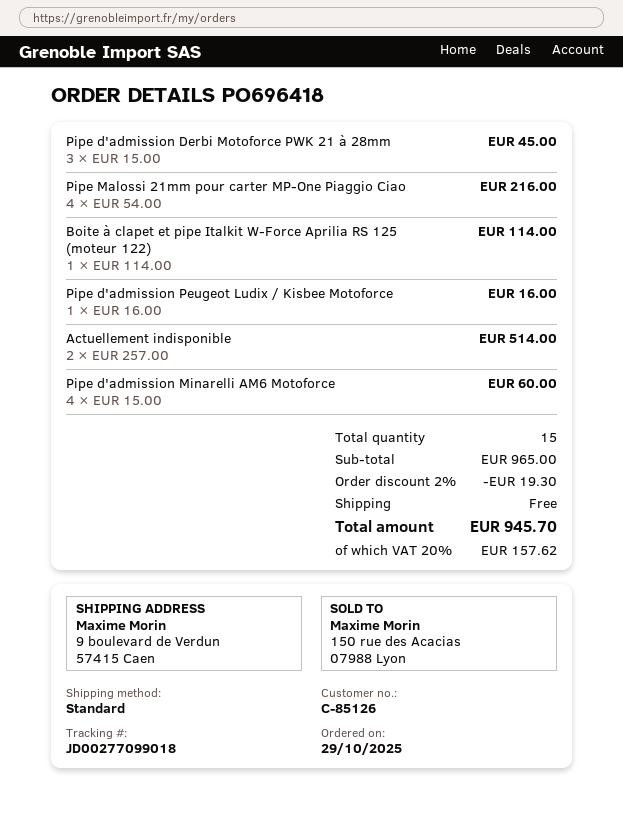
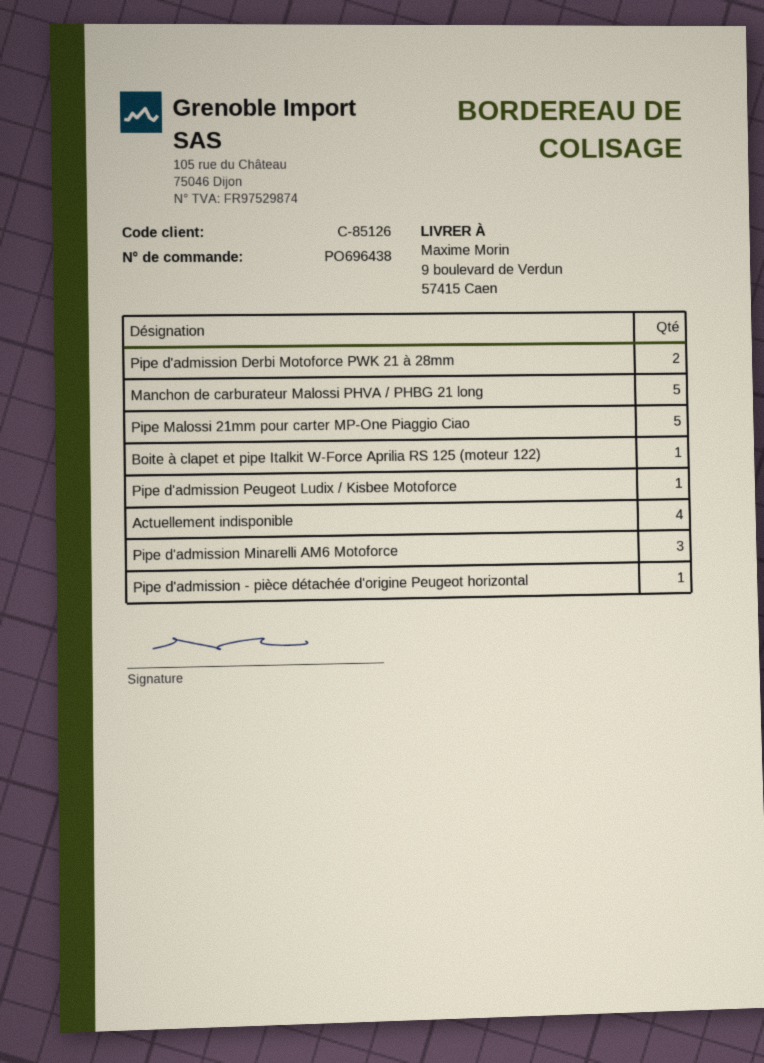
order number: PO696418 -> PO696438
Pipe d'admission Derbi Motoforce PWK 21 à 28mm: 3 -> 2
Pipe Malossi 21mm pour carter MP-One Piaggio Ciao: 4 -> 5
Actuellement indisponible: 2 -> 4
Pipe d'admission Minarelli AM6 Motoforce: 4 -> 3
Manchon de carburateur Malossi PHVA / PHBG 21 long: none -> 5
Pipe d'admission - pièce détachée d'origine Peugeot horizontal: none -> 1

